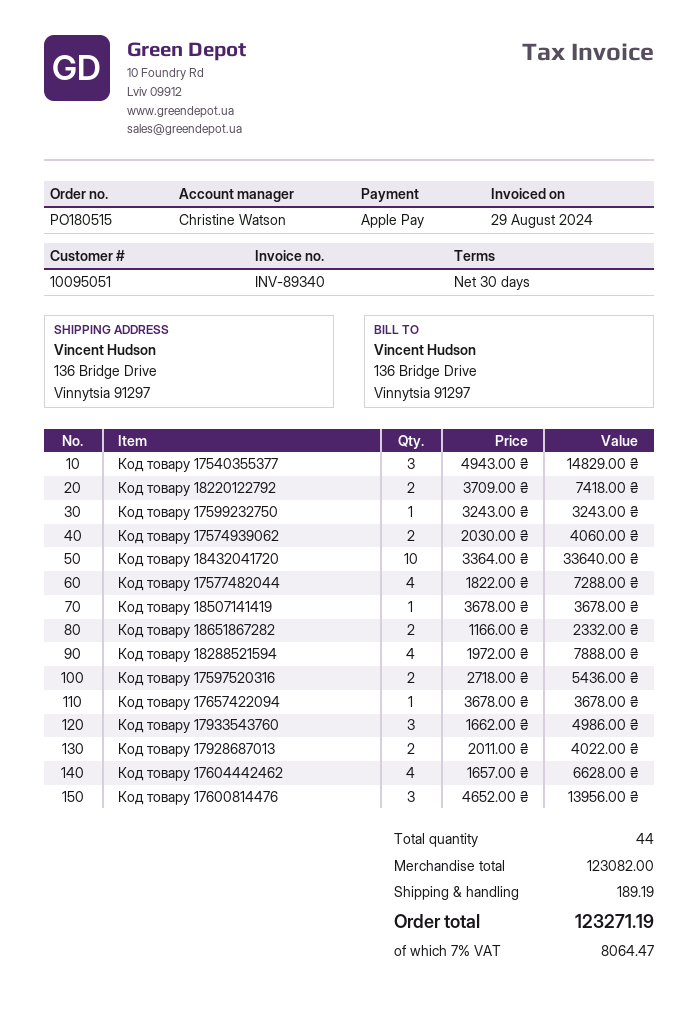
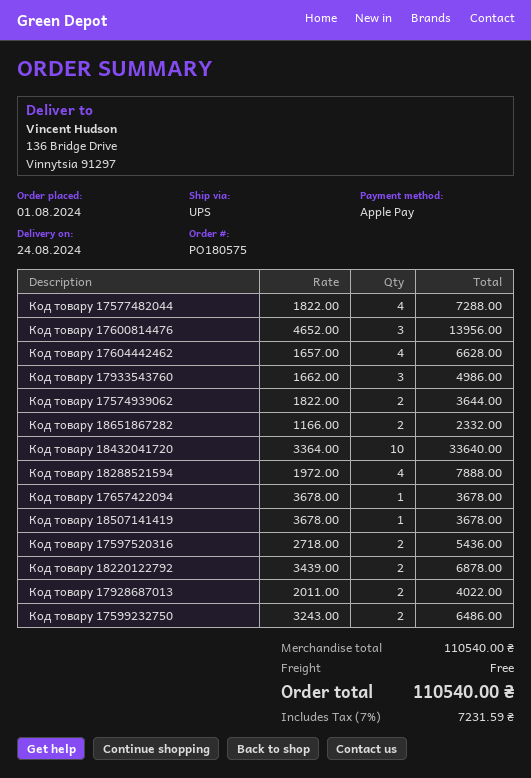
order number: PO180515 -> PO180575
Код товару 17540355377: 3 x 4943.00 = 14829.00 -> none
Код товару 18220122792: 2 x 3709.00 = 7418.00 -> 2 x 3439.00 = 6878.00
Код товару 17599232750: 1 x 3243.00 = 3243.00 -> 2 x 3243.00 = 6486.00
Код товару 17574939062: 2 x 2030.00 = 4060.00 -> 2 x 1822.00 = 3644.00
subtotal: 123082.00 -> 110540.00
shipping: 189.19 -> 0.00
tax: 7% = 8064.47 -> 7% = 7231.59
total: 123271.19 -> 110540.00

